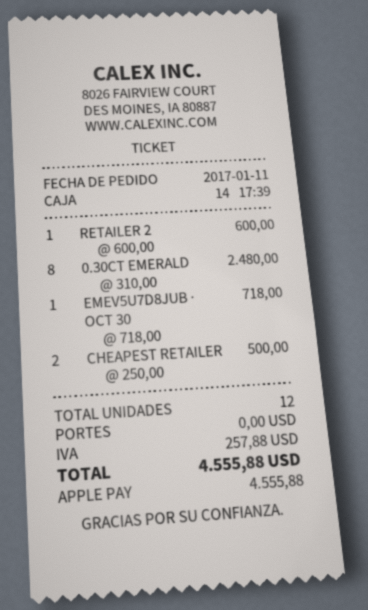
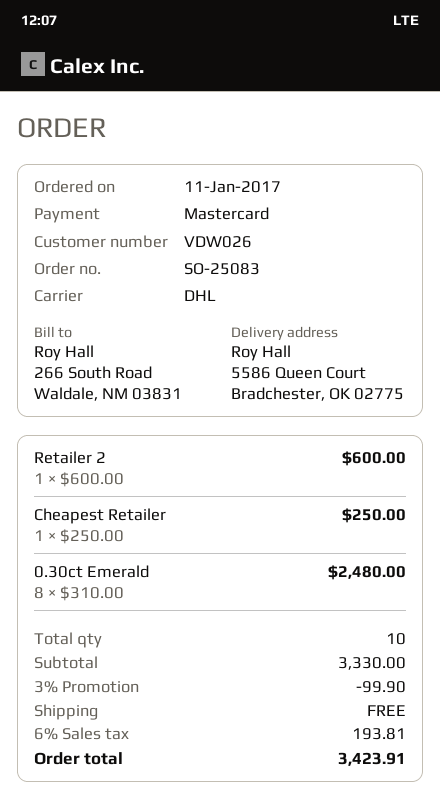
payment method: Apple Pay -> Mastercard
EMEV5U7D8JUB · OCT 30: 1 x 718.00 = 718.00 -> none
CHEAPEST RETAILER: 2 x 250.00 = 500.00 -> 1 x 250.00 = 250.00
total quantity: 12 -> 10
discount: none -> 3% = 99.90
tax: 257.88 -> 193.81
total: 4555.88 -> 3423.91

